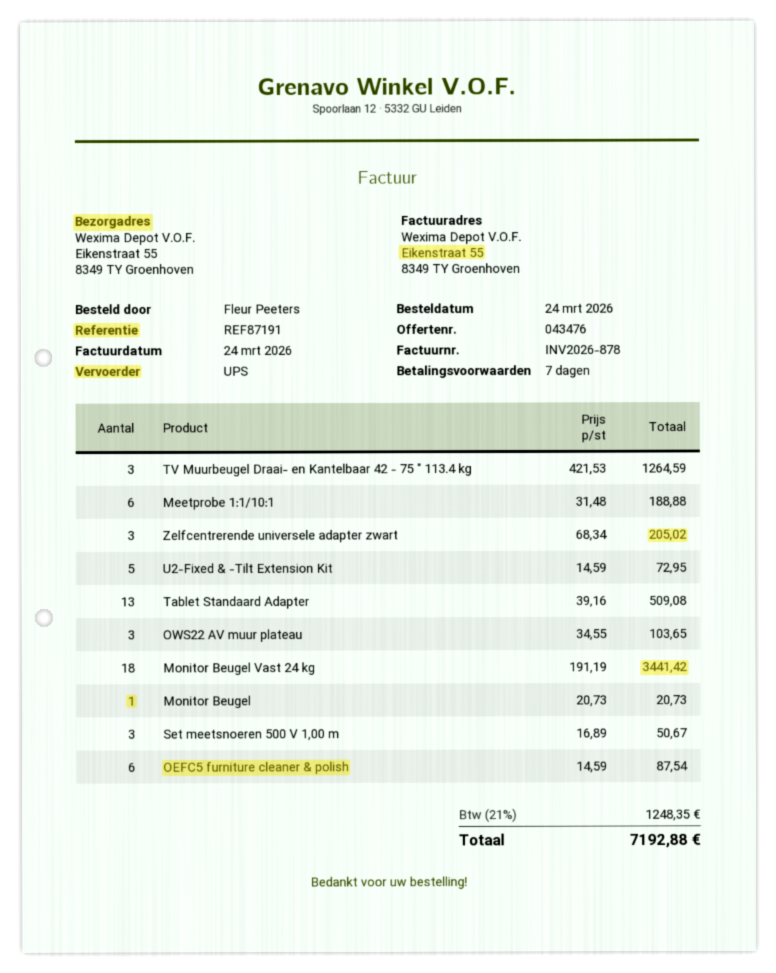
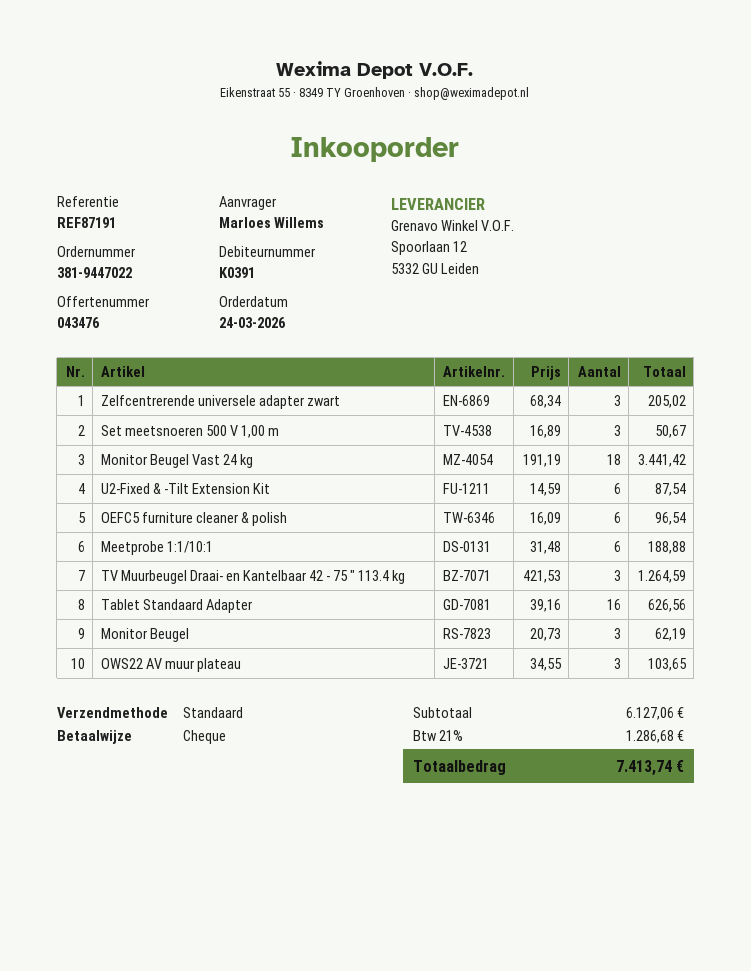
ordered by: Fleur Peeters -> Marloes Willems
shipping method: UPS -> standard
U2-Fixed & -Tilt Extension Kit: 5 x 14.59 = 72.95 -> 6 x 14.59 = 87.54
Tablet Standaard Adapter: 13 x 39.16 = 509.08 -> 16 x 39.16 = 626.56
Monitor Beugel: 1 x 20.73 = 20.73 -> 3 x 20.73 = 62.19
OEFC5 furniture cleaner & polish: 6 x 14.59 = 87.54 -> 6 x 16.09 = 96.54
tax: 21% = 1248.35 -> 21% = 1286.68
total: 7192.88 -> 7413.74

